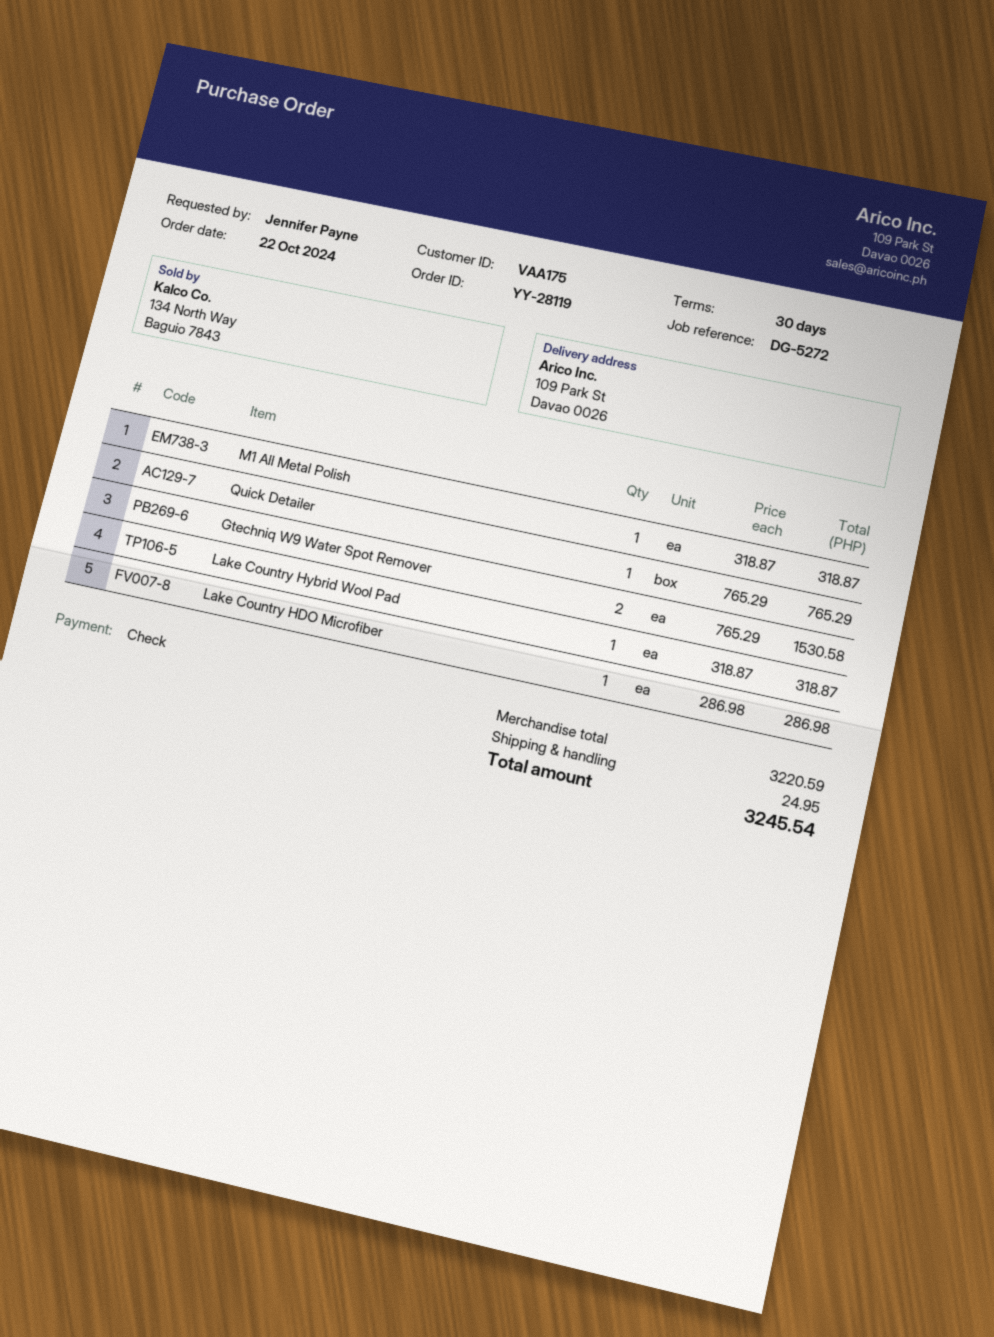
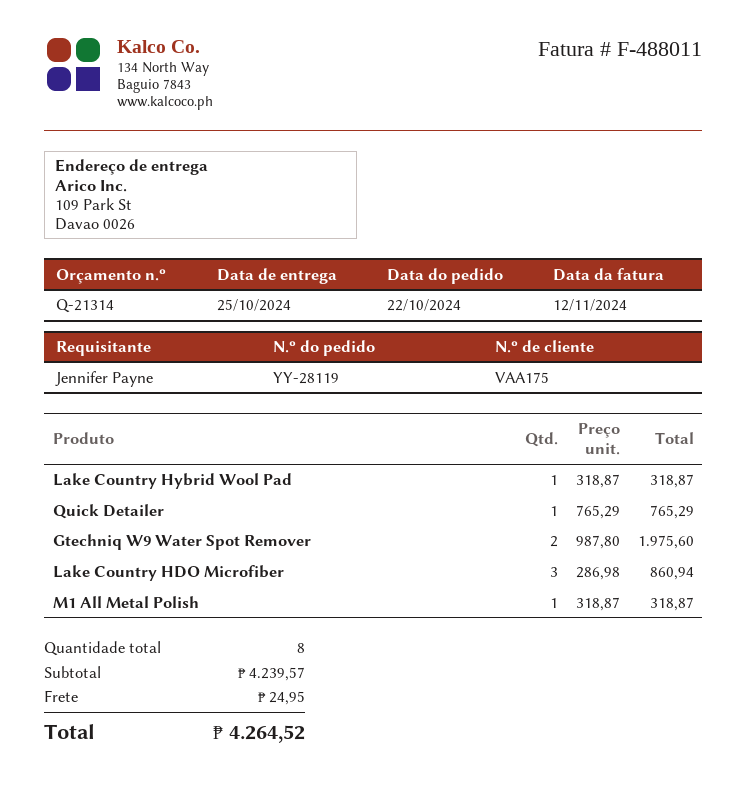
Gtechniq W9 Water Spot Remover: 2 x 765.29 = 1530.58 -> 2 x 987.80 = 1975.60
Lake Country HDO Microfiber: 1 x 286.98 = 286.98 -> 3 x 286.98 = 860.94
subtotal: 3220.59 -> 4239.57
total: 3245.54 -> 4264.52

